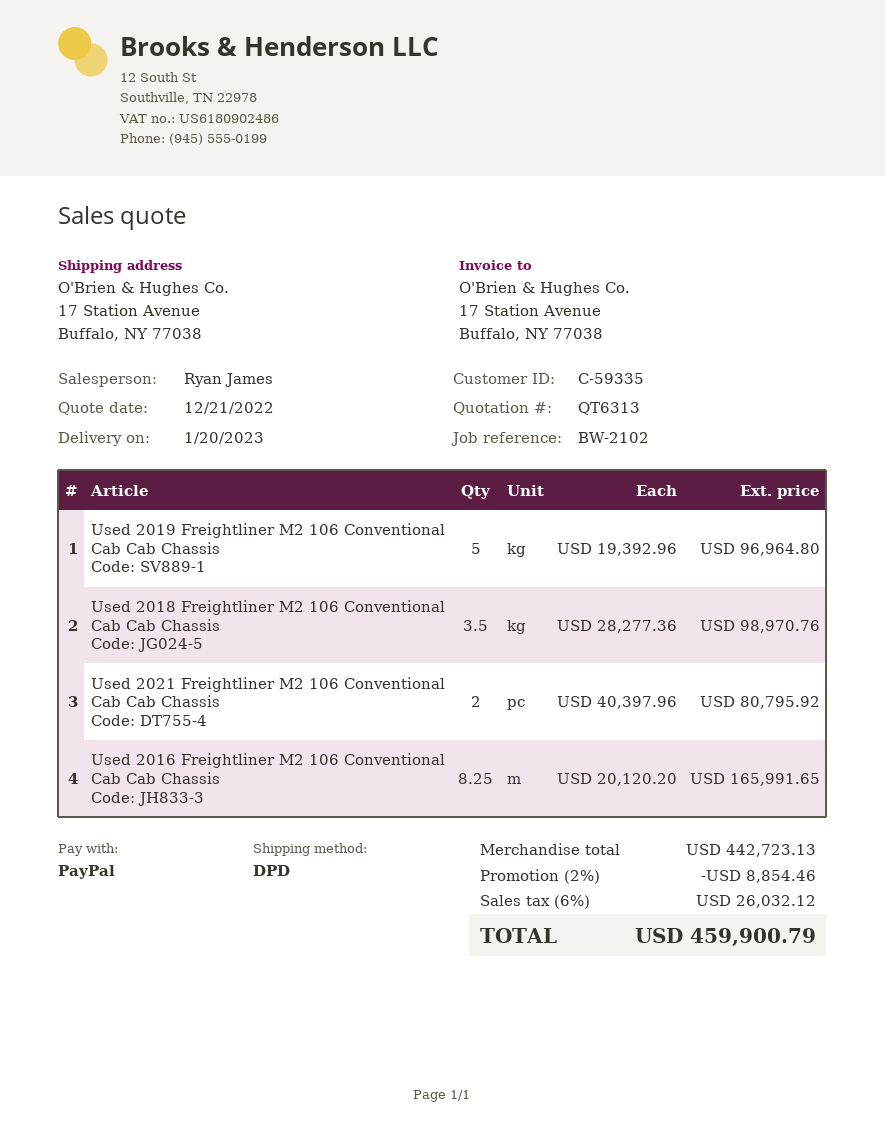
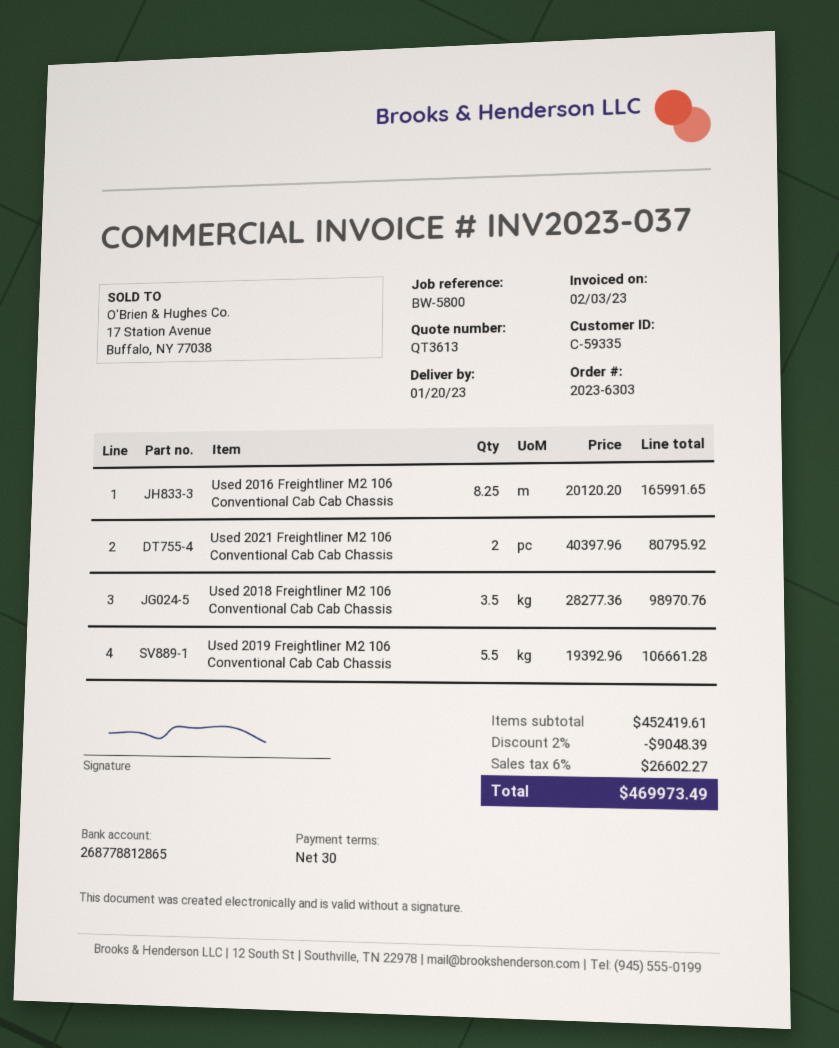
quote number: QT6313 -> QT3613
reference: BW-2102 -> BW-5800
Used 2019 Freightliner M2 106 Conventional Cab Cab Chassis: 5 x 19392.96 = 96964.80 -> 5.5 x 19392.96 = 106661.28
subtotal: 442723.13 -> 452419.61
discount: 2% = 8854.46 -> 2% = 9048.39
tax: 6% = 26032.12 -> 6% = 26602.27
total: 459900.79 -> 469973.49

